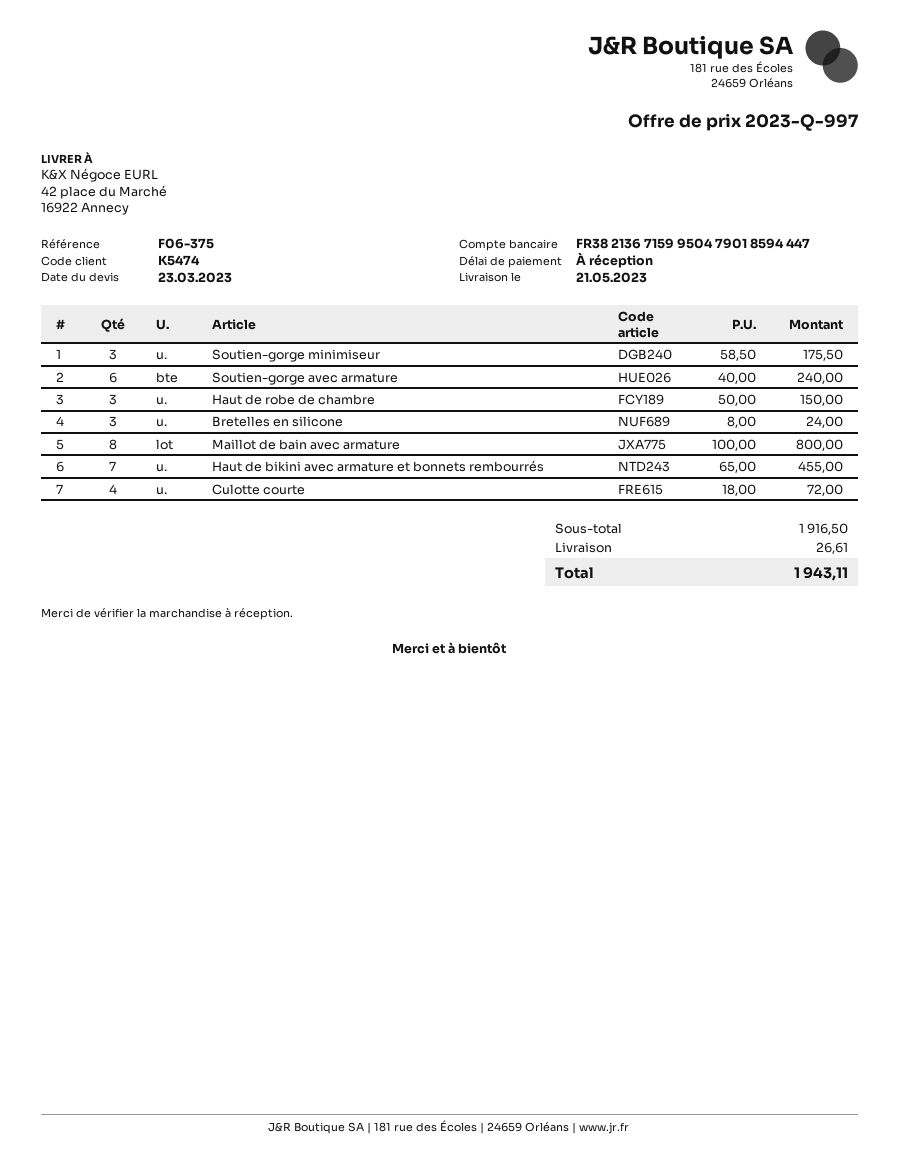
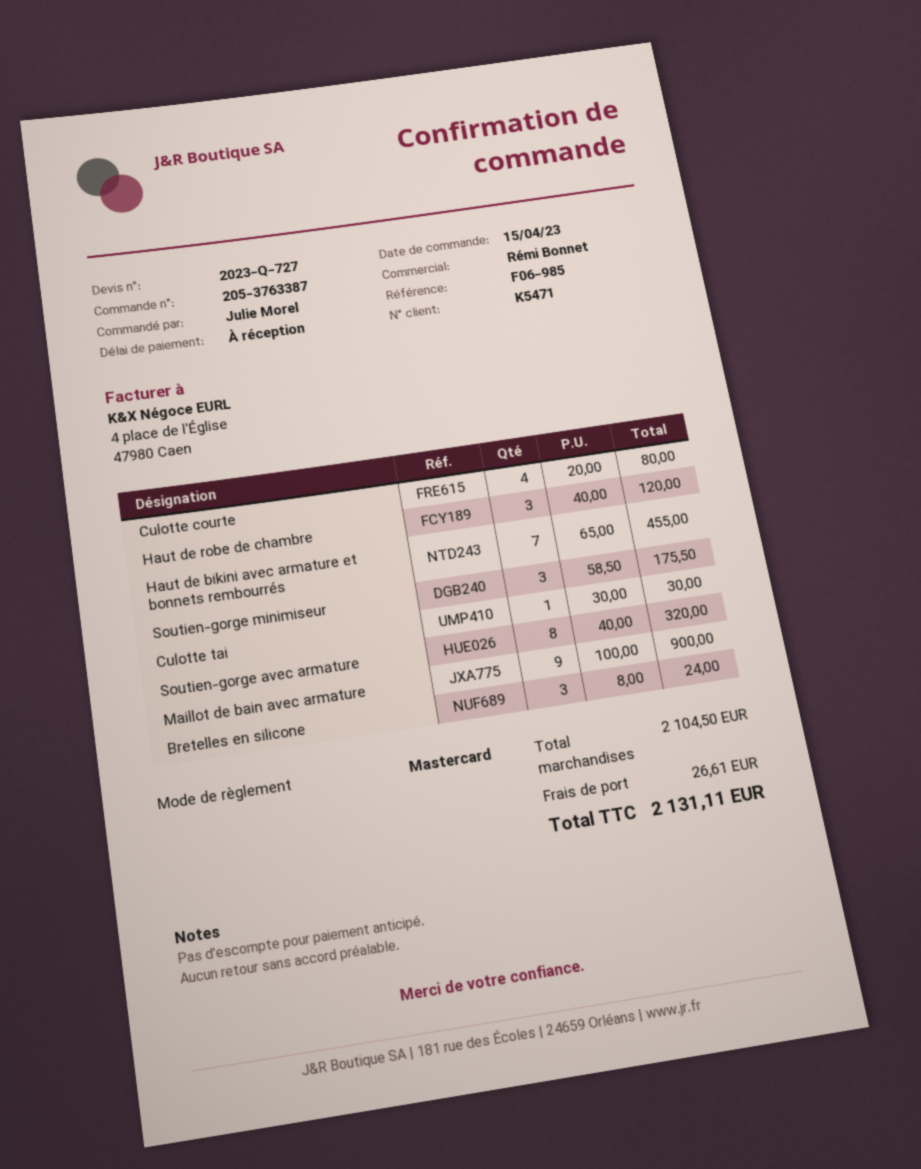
quote number: 2023-Q-997 -> 2023-Q-727
customer number: K5474 -> K5471
reference: F06-375 -> F06-985
Soutien-gorge avec armature: 6 x 40.00 = 240.00 -> 8 x 40.00 = 320.00
Haut de robe de chambre: 3 x 50.00 = 150.00 -> 3 x 40.00 = 120.00
Maillot de bain avec armature: 8 x 100.00 = 800.00 -> 9 x 100.00 = 900.00
Culotte courte: 4 x 18.00 = 72.00 -> 4 x 20.00 = 80.00
Culotte tai: none -> 1 x 30.00 = 30.00
subtotal: 1916.50 -> 2104.50
total: 1943.11 -> 2131.11

